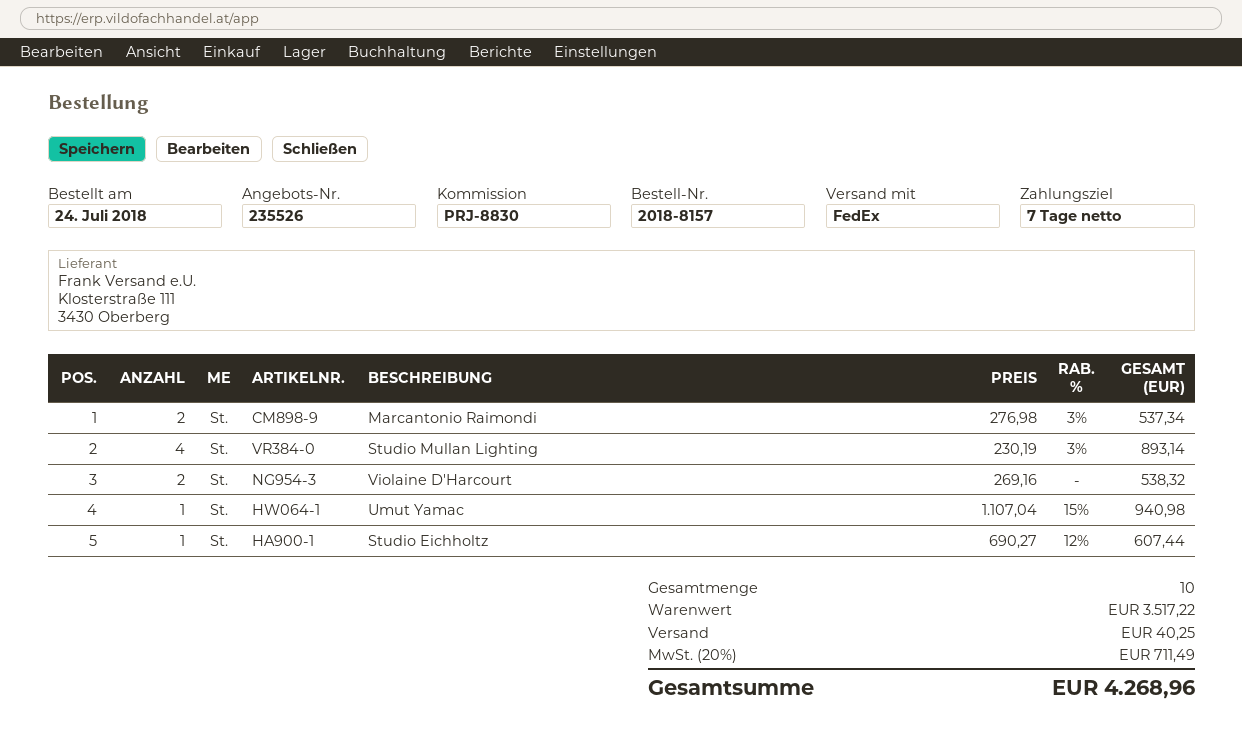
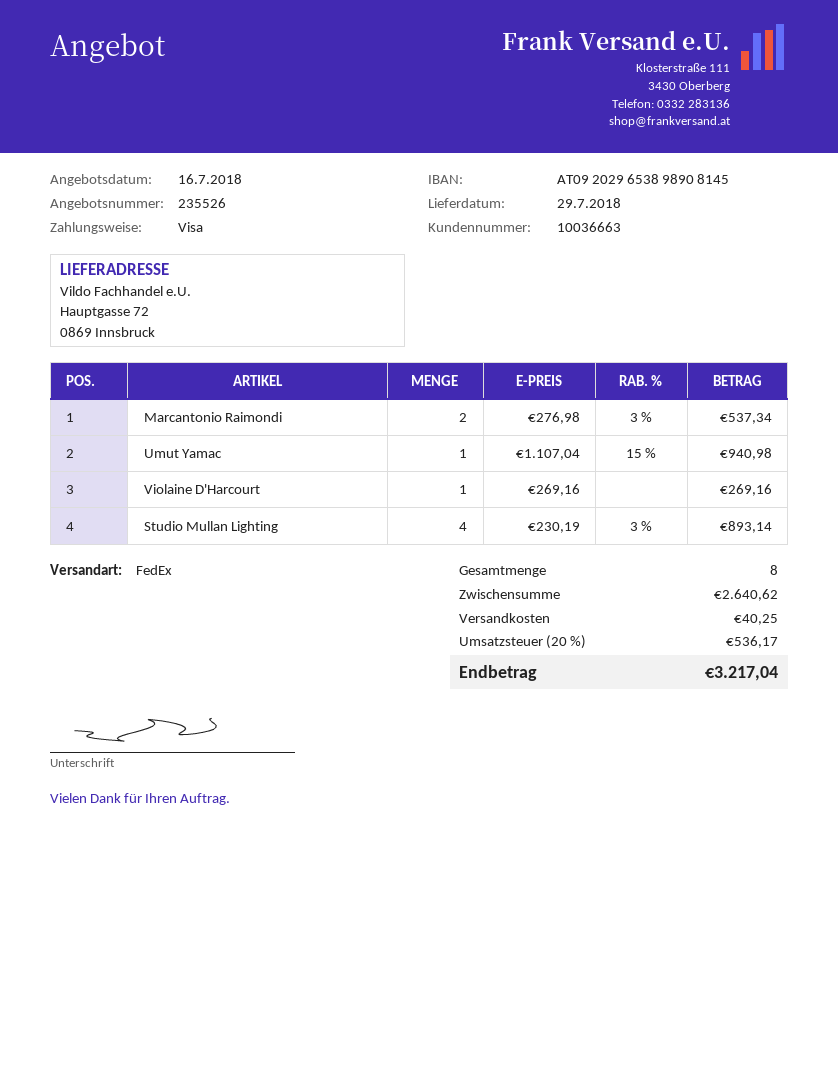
Violaine D'Harcourt: 2 x 269.16 = 538.32 -> 1 x 269.16 = 269.16
Studio Eichholtz: 1 x 690.27 - 12% = 607.44 -> none
total quantity: 10 -> 8
subtotal: 3517.22 -> 2640.62
tax: 20% = 711.49 -> 20% = 536.17
total: 4268.96 -> 3217.04

